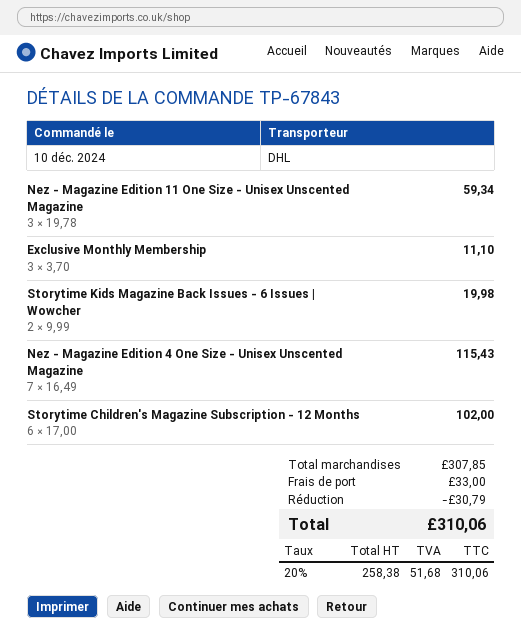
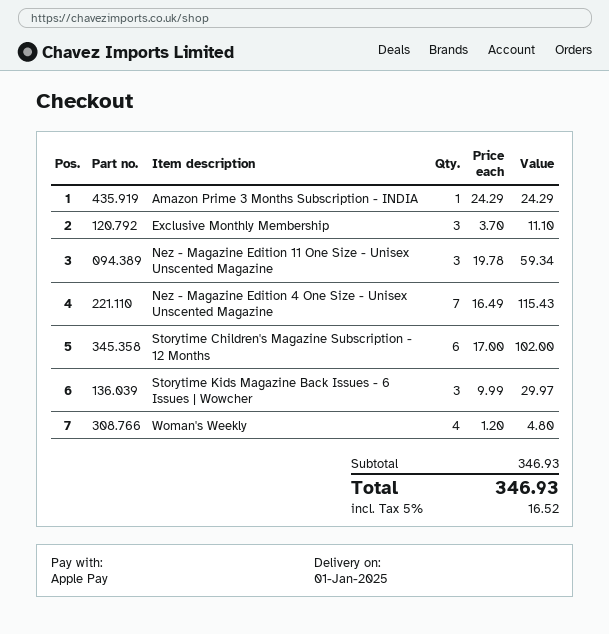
Storytime Kids Magazine Back Issues - 6 Issues | Wowcher: 2 x 9.99 = 19.98 -> 3 x 9.99 = 29.97
Amazon Prime 3 Months Subscription - INDIA: none -> 1 x 24.29 = 24.29
Woman's Weekly: none -> 4 x 1.20 = 4.80
subtotal: 307.85 -> 346.93
discount: 30.79 -> none
shipping: 33.00 -> none
tax: 20% = 51.68 -> 5% = 16.52
total: 310.06 -> 346.93

